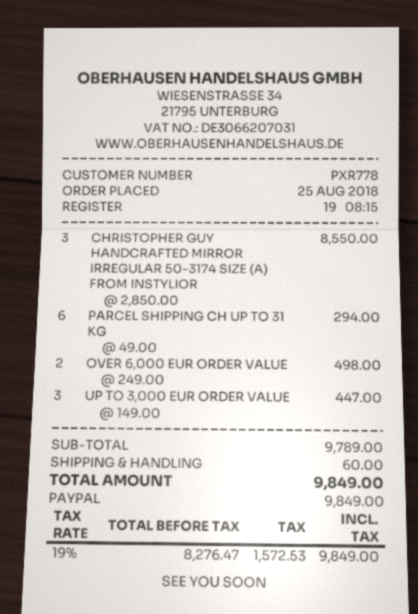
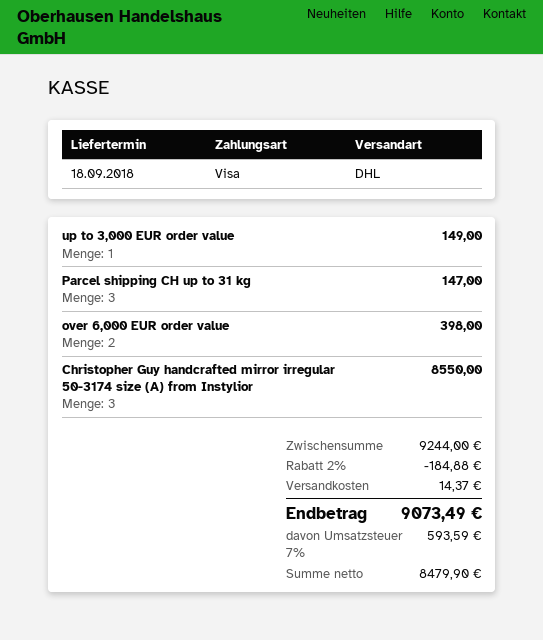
payment method: PayPal -> Visa
PARCEL SHIPPING CH UP TO 31 KG: 6 for 294.00 -> 3 for 147.00
OVER 6,000 EUR ORDER VALUE: 2 for 498.00 -> 2 for 398.00
UP TO 3,000 EUR ORDER VALUE: 3 for 447.00 -> 1 for 149.00
subtotal: 9789.00 -> 9244.00
discount: none -> 2% = 184.88
shipping: 60.00 -> 14.37
net: 8276.47 -> 8479.90
tax: 19% = 1572.53 -> 7% = 593.59
total: 9849.00 -> 9073.49

